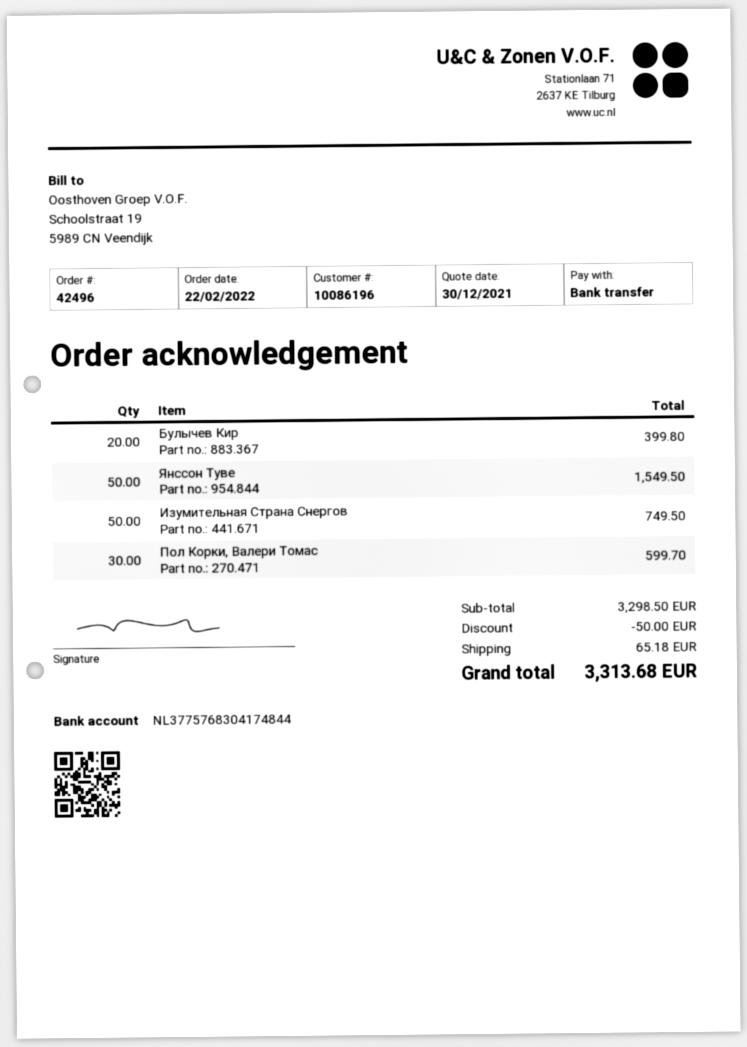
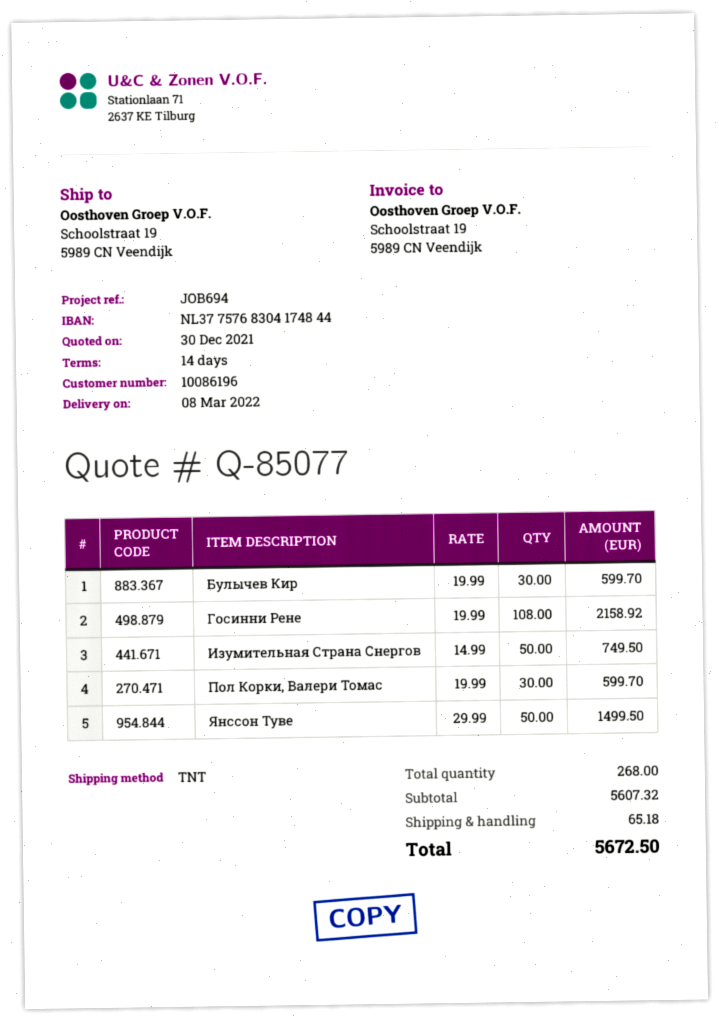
Булычев Кир: 20 for 399.80 -> 30 for 599.70
Янссон Туве: 50 for 1549.50 -> 50 for 1499.50
Госинни Рене: none -> 108 for 2158.92
subtotal: 3298.50 -> 5607.32
discount: 50.00 -> none
total: 3313.68 -> 5672.50

